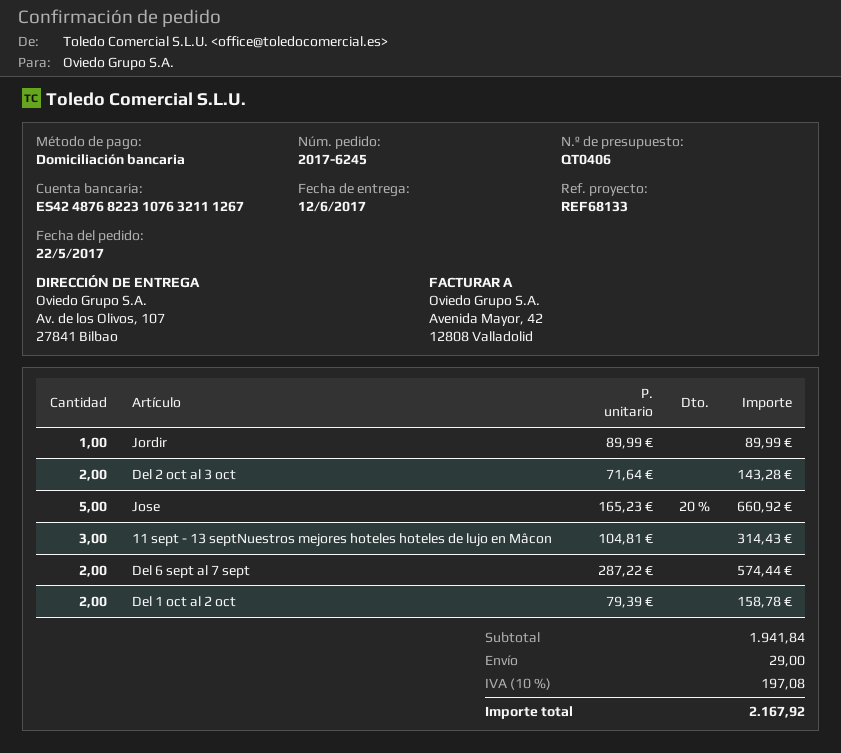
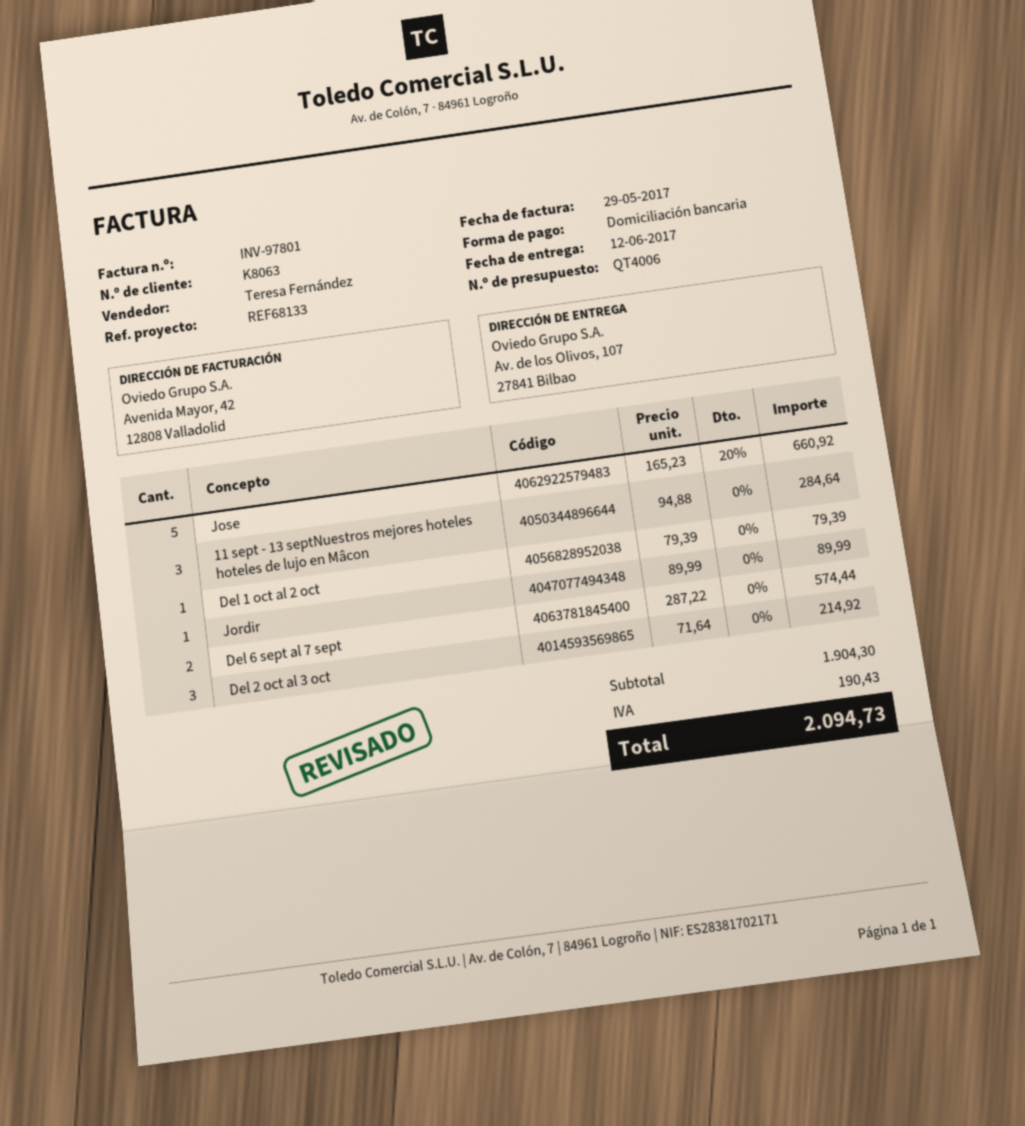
quote number: QT0406 -> QT4006
Del 2 oct al 3 oct: 2 x 71.64 = 143.28 -> 3 x 71.64 = 214.92
11 sept - 13 septNuestros mejores hoteles hoteles de lujo en Mâcon: 3 x 104.81 = 314.43 -> 3 x 94.88 = 284.64
Del 1 oct al 2 oct: 2 x 79.39 = 158.78 -> 1 x 79.39 = 79.39
subtotal: 1941.84 -> 1904.30
shipping: 29.00 -> none
tax: 197.08 -> 190.43
total: 2167.92 -> 2094.73

